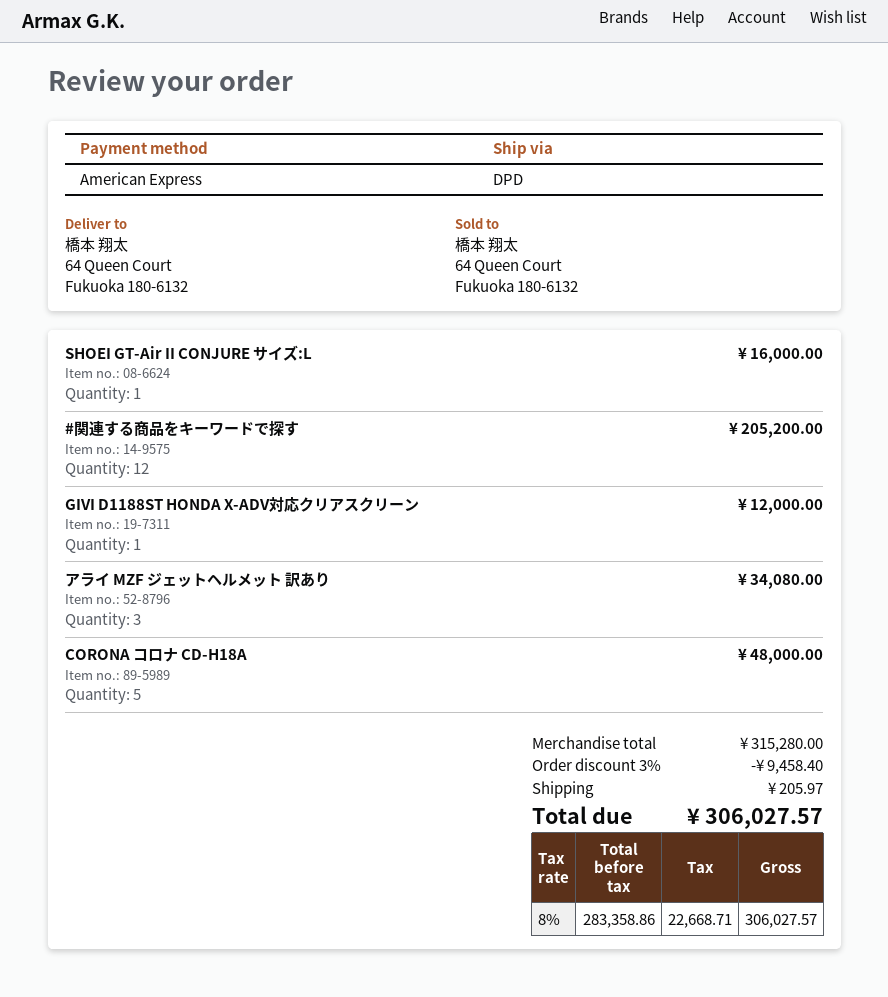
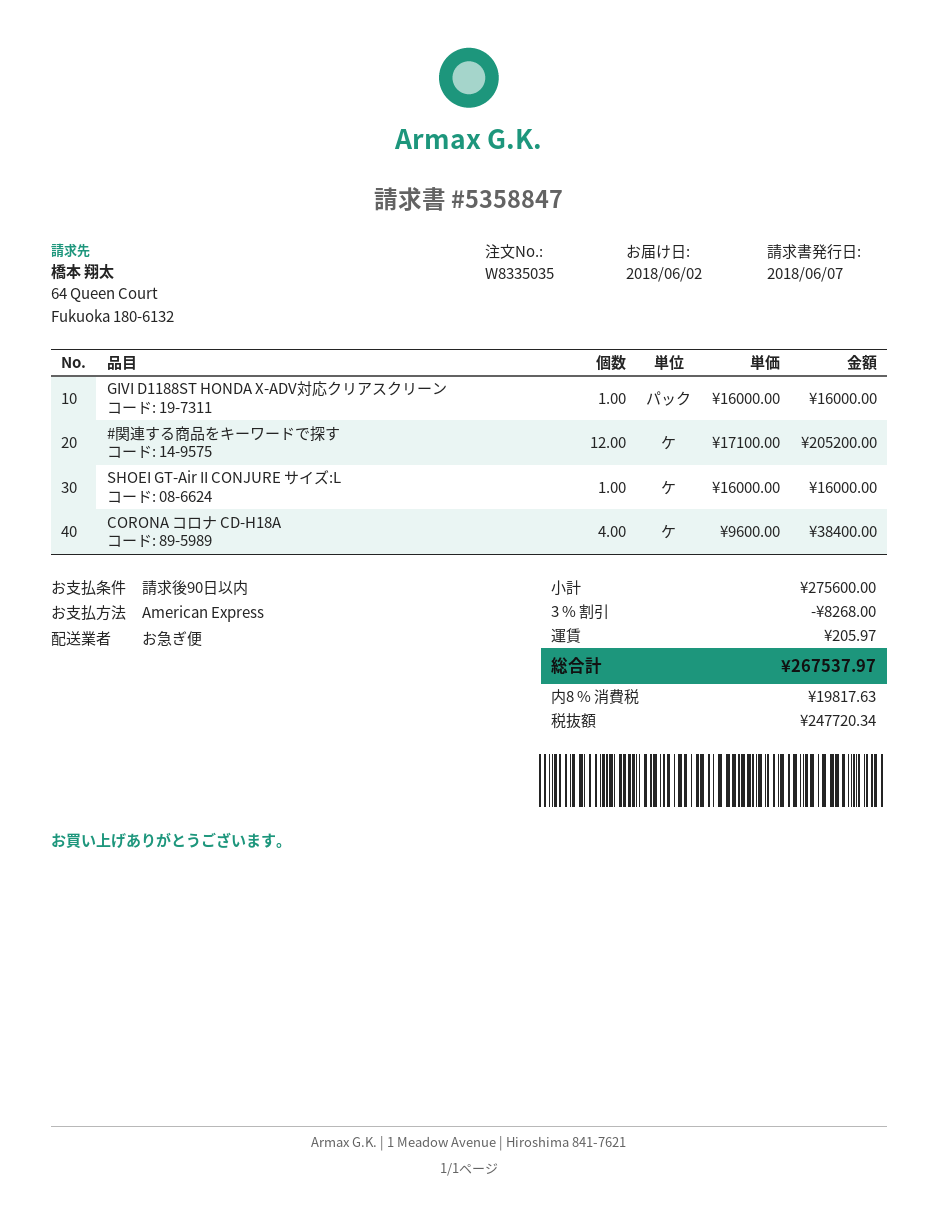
shipping method: DPD -> express
GIVI D1188ST HONDA X-ADV対応クリアスクリーン: 1 for 12000.00 -> 1 for 16000.00
アライ MZF ジェットヘルメット 訳あり: 3 for 34080.00 -> none
CORONA コロナ CD-H18A: 5 for 48000.00 -> 4 for 38400.00
subtotal: 315280.00 -> 275600.00
discount: 3% = 9458.40 -> 3% = 8268.00
net: 283358.86 -> 247720.34
tax: 8% = 22668.71 -> 8% = 19817.63
total: 306027.57 -> 267537.97

